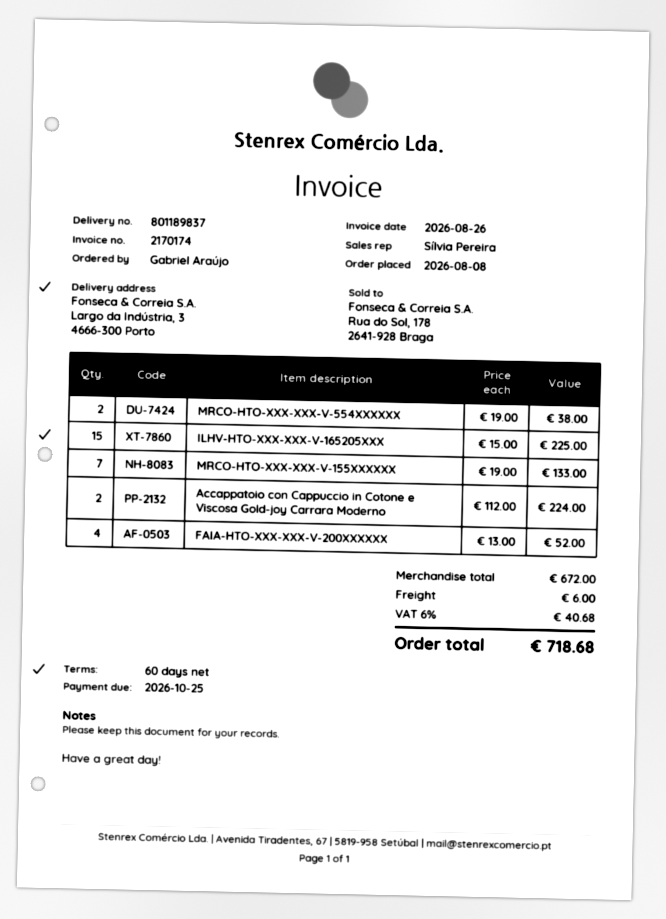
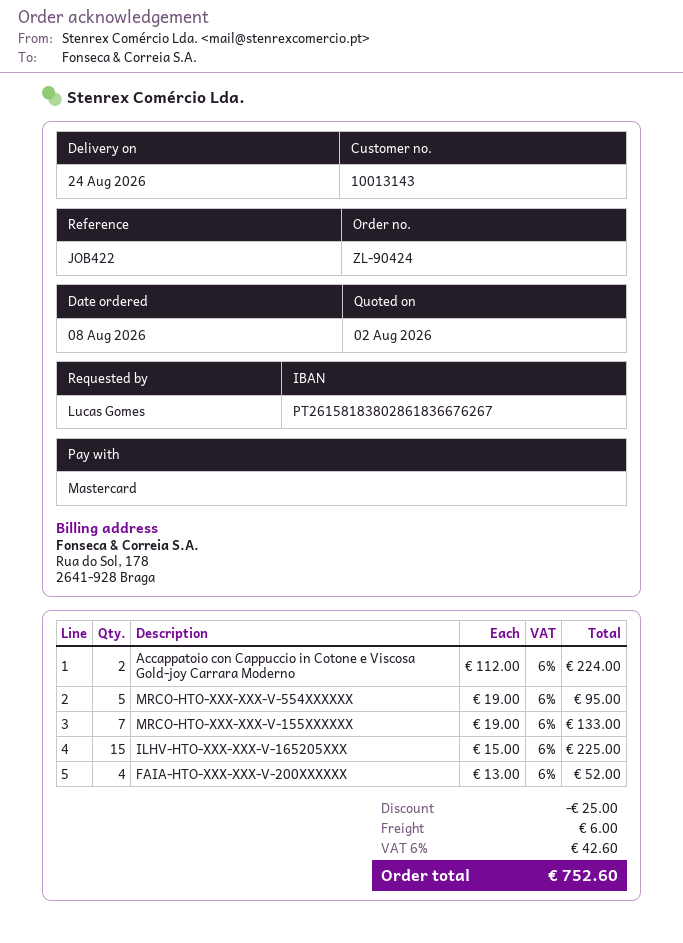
ordered by: Gabriel Araújo -> Lucas Gomes
MRCO-HTO-XXX-XXX-V-554XXXXXX: 2 x 19.00 = 38.00 -> 5 x 19.00 = 95.00
discount: none -> 25.00
tax: 6% = 40.68 -> 6% = 42.60
total: 718.68 -> 752.60

